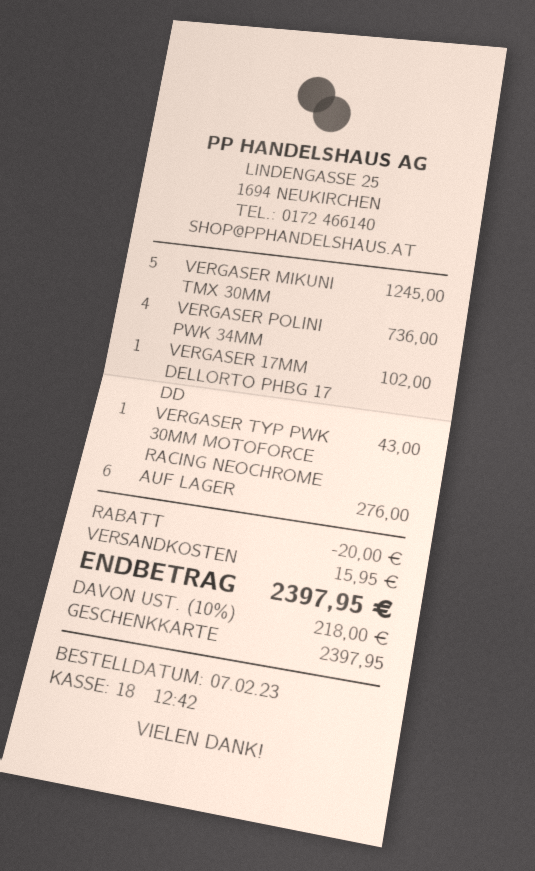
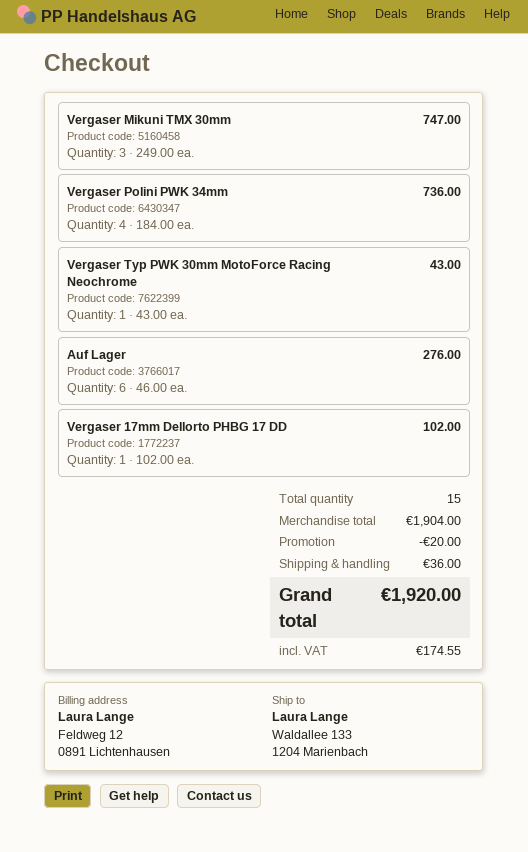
VERGASER MIKUNI TMX 30MM: 5 for 1245.00 -> 3 for 747.00
shipping: 15.95 -> 36.00
tax: 218.00 -> 174.55
total: 2397.95 -> 1920.00

